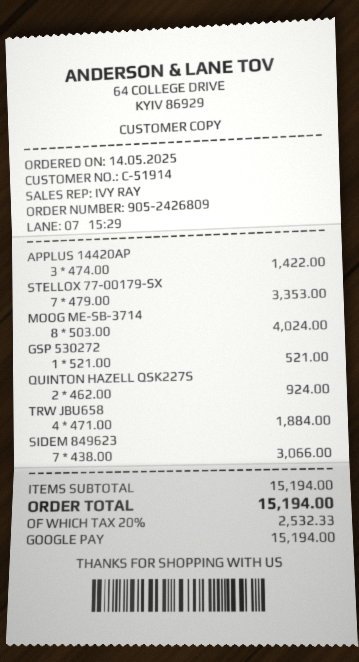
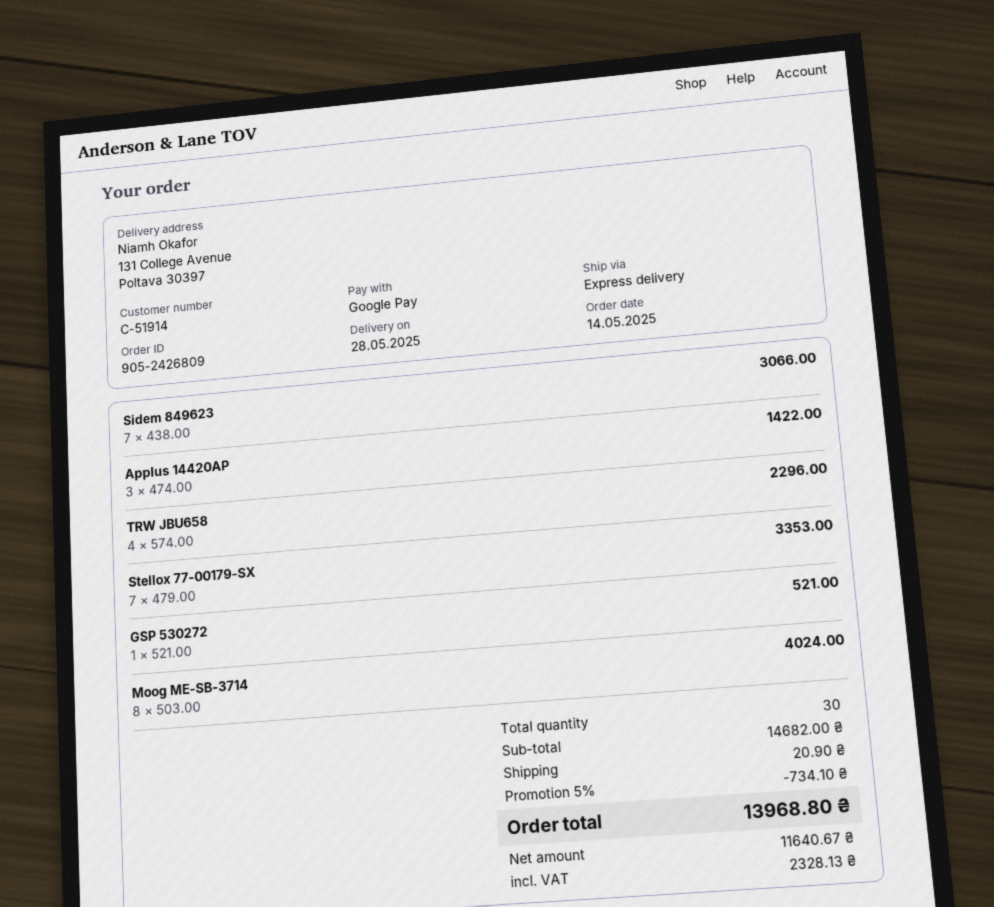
QUINTON HAZELL QSK227S: 2 x 462.00 = 924.00 -> none
TRW JBU658: 4 x 471.00 = 1884.00 -> 4 x 574.00 = 2296.00
subtotal: 15194.00 -> 14682.00
discount: none -> 5% = 734.10
shipping: none -> 20.90
tax: 2532.33 -> 2328.13
total: 15194.00 -> 13968.80

